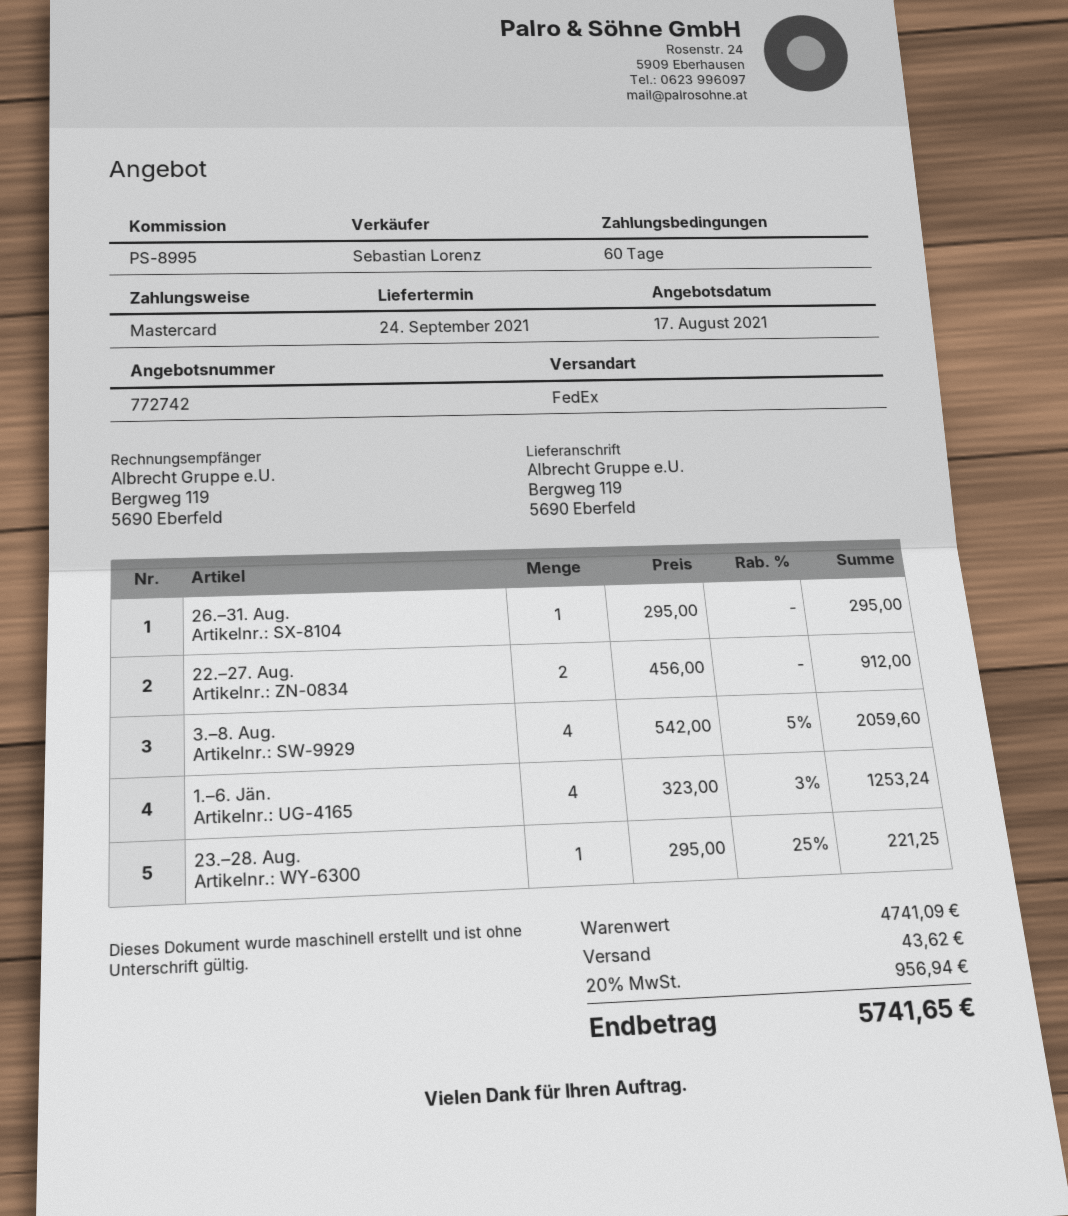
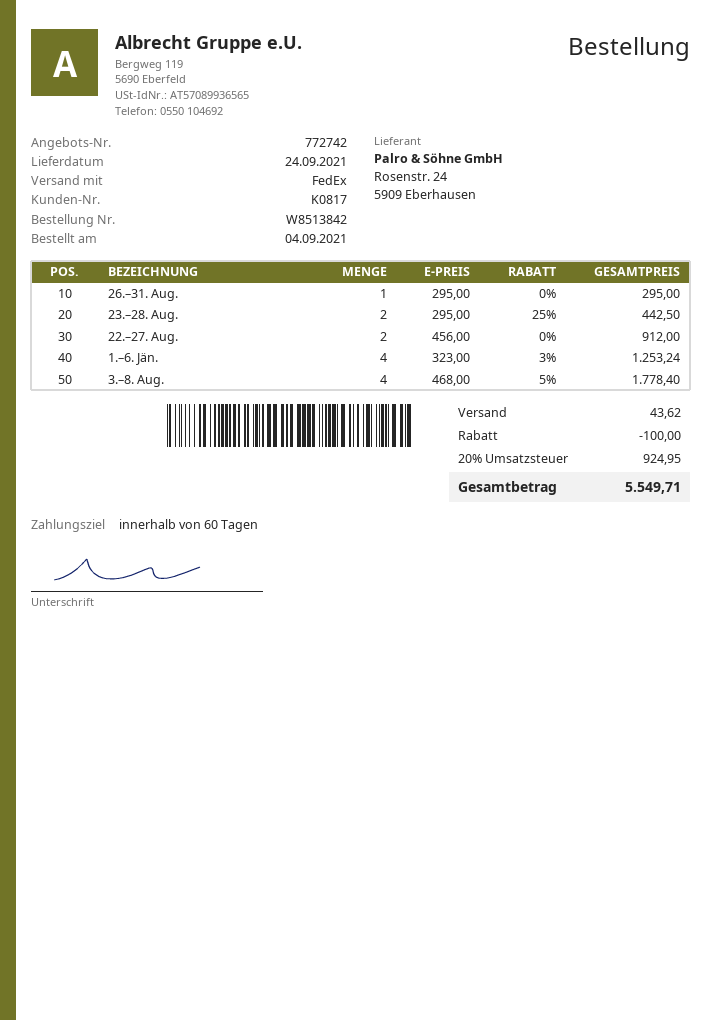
3.–8. Aug.: 4 x 542.00 - 5% = 2059.60 -> 4 x 468.00 - 5% = 1778.40
23.–28. Aug.: 1 x 295.00 - 25% = 221.25 -> 2 x 295.00 - 25% = 442.50
discount: none -> 100.00
tax: 20% = 956.94 -> 20% = 924.95
total: 5741.65 -> 5549.71

